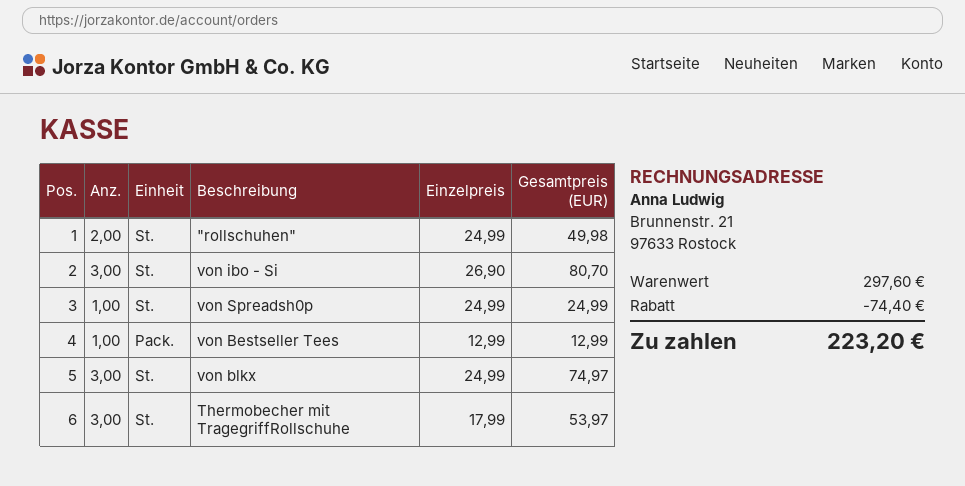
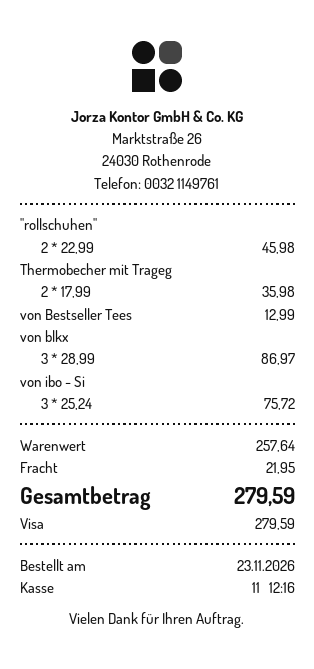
"rollschuhen": 2 x 24.99 = 49.98 -> 2 x 22.99 = 45.98
von ibo - Si: 3 x 26.90 = 80.70 -> 3 x 25.24 = 75.72
von Spreadsh0p: 1 x 24.99 = 24.99 -> none
von blkx: 3 x 24.99 = 74.97 -> 3 x 28.99 = 86.97
Thermobecher mit TragegriffRollschuhe: 3 x 17.99 = 53.97 -> 2 x 17.99 = 35.98
subtotal: 297.60 -> 257.64
discount: 74.40 -> none
shipping: none -> 21.95
total: 223.20 -> 279.59

